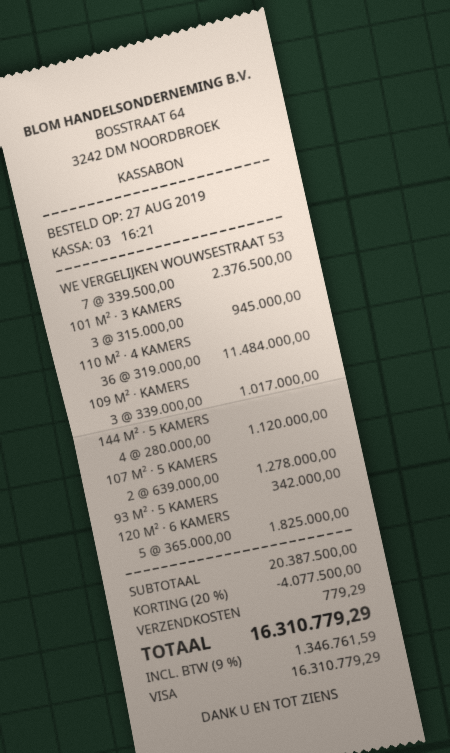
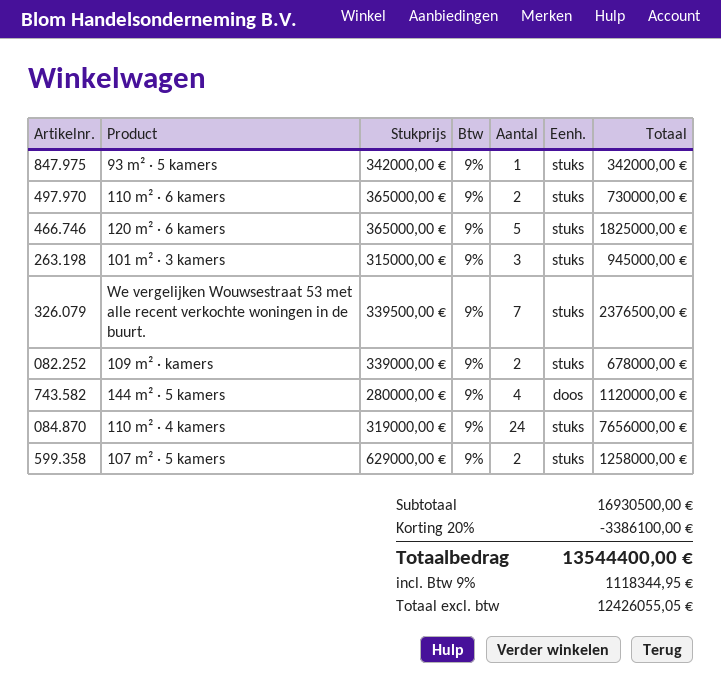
110 M² · 4 KAMERS: 36 x 319000.00 = 11484000.00 -> 24 x 319000.00 = 7656000.00
109 M² · KAMERS: 3 x 339000.00 = 1017000.00 -> 2 x 339000.00 = 678000.00
107 M² · 5 KAMERS: 2 x 639000.00 = 1278000.00 -> 2 x 629000.00 = 1258000.00
110 m² · 6 kamers: none -> 2 x 365000.00 = 730000.00
subtotal: 20387500.00 -> 16930500.00
discount: 20% = 4077500.00 -> 20% = 3386100.00
shipping: 779.29 -> none
tax: 9% = 1346761.59 -> 9% = 1118344.95
total: 16310779.29 -> 13544400.00

